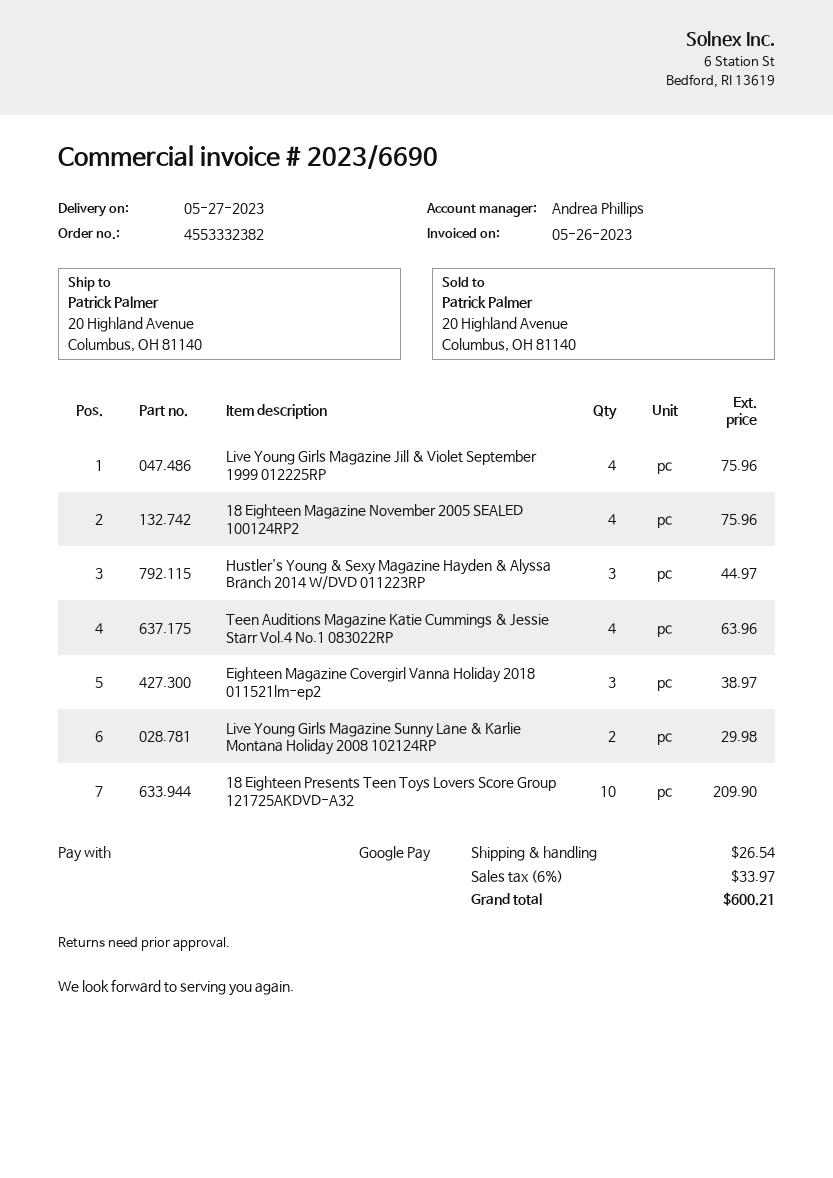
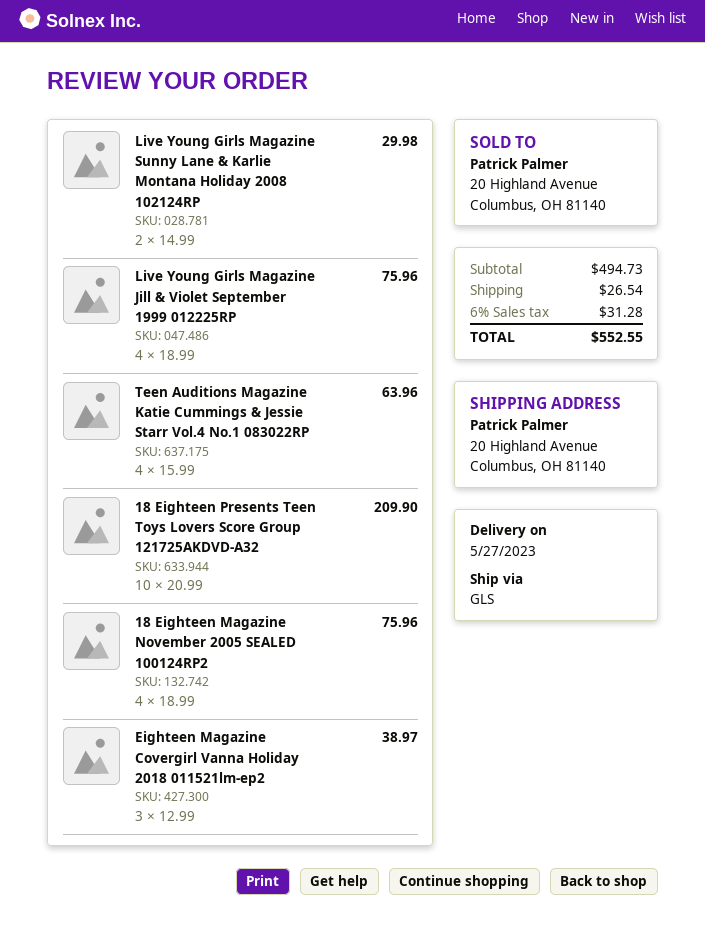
Hustler's Young & Sexy Magazine Hayden & Alyssa Branch 2014 W/DVD 011223RP: 3 for 44.97 -> none
tax: 6% = 33.97 -> 6% = 31.28
total: 600.21 -> 552.55

